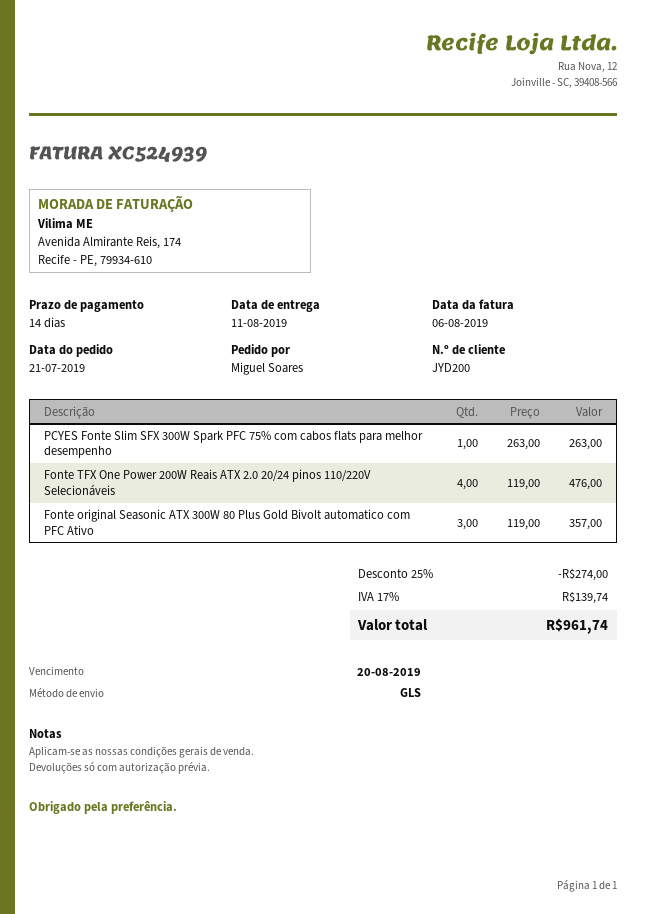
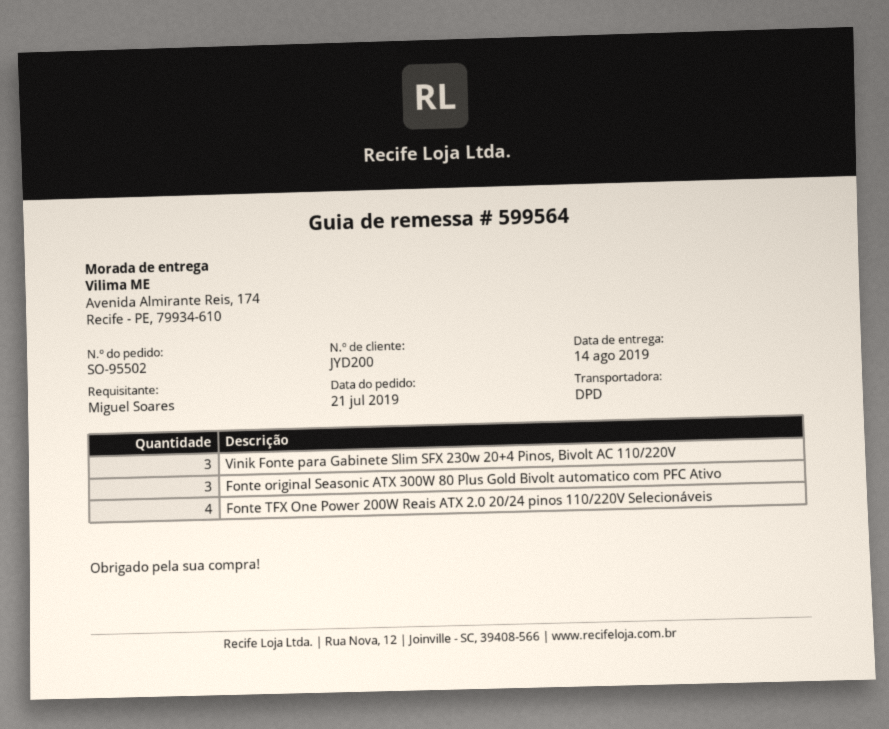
delivery date: 2019-08-11 -> 2019-08-14
shipping method: GLS -> DPD
PCYES Fonte Slim SFX 300W Spark PFC 75% com cabos flats para melhor desempenho: 1 -> none
Vinik Fonte para Gabinete Slim SFX 230w 20+4 Pinos, Bivolt AC 110/220V: none -> 3

